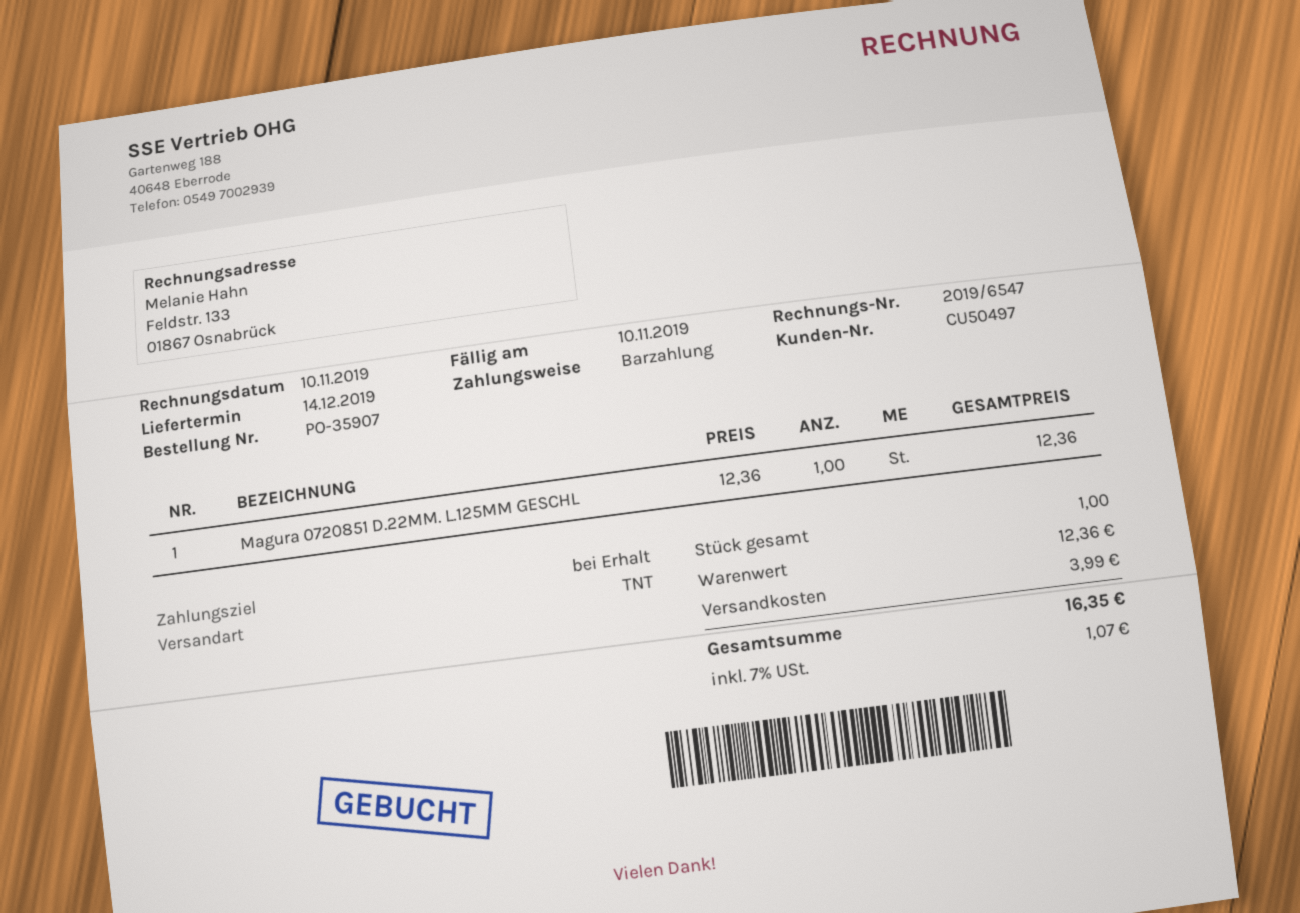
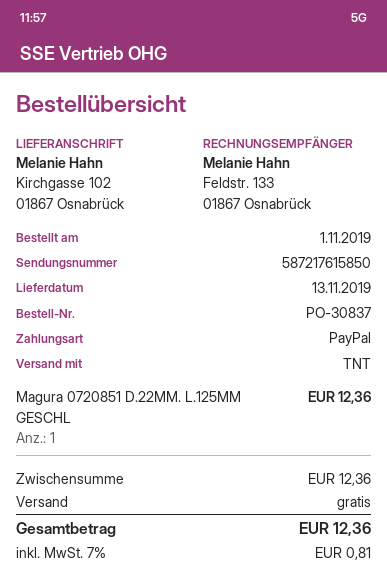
order number: PO-35907 -> PO-30837
delivery date: 2019-12-14 -> 2019-11-13
payment method: cash -> PayPal
shipping: 3.99 -> 0.00
tax: 7% = 1.07 -> 7% = 0.81
total: 16.35 -> 12.36

